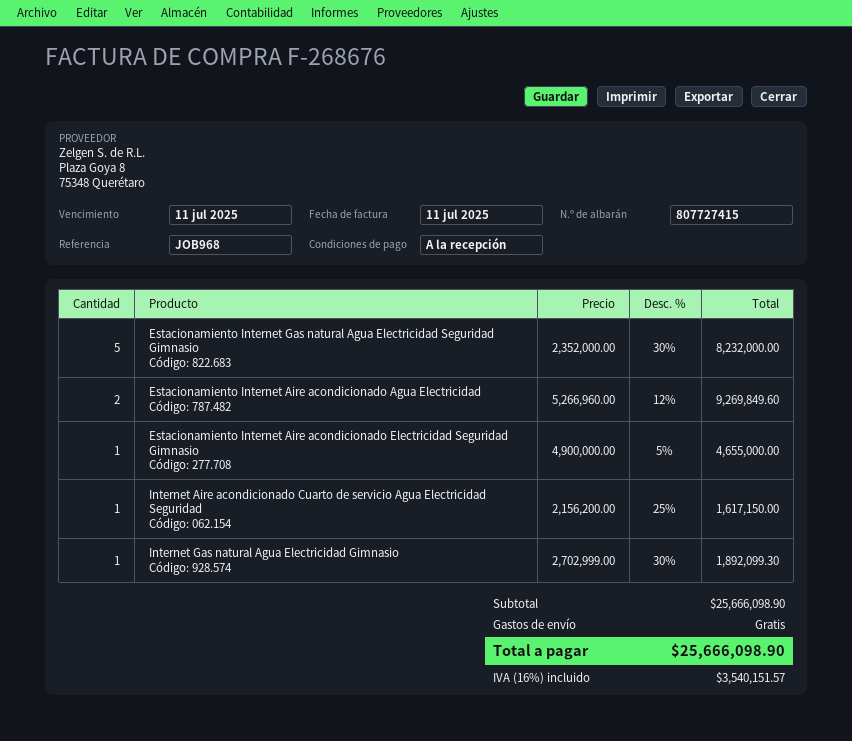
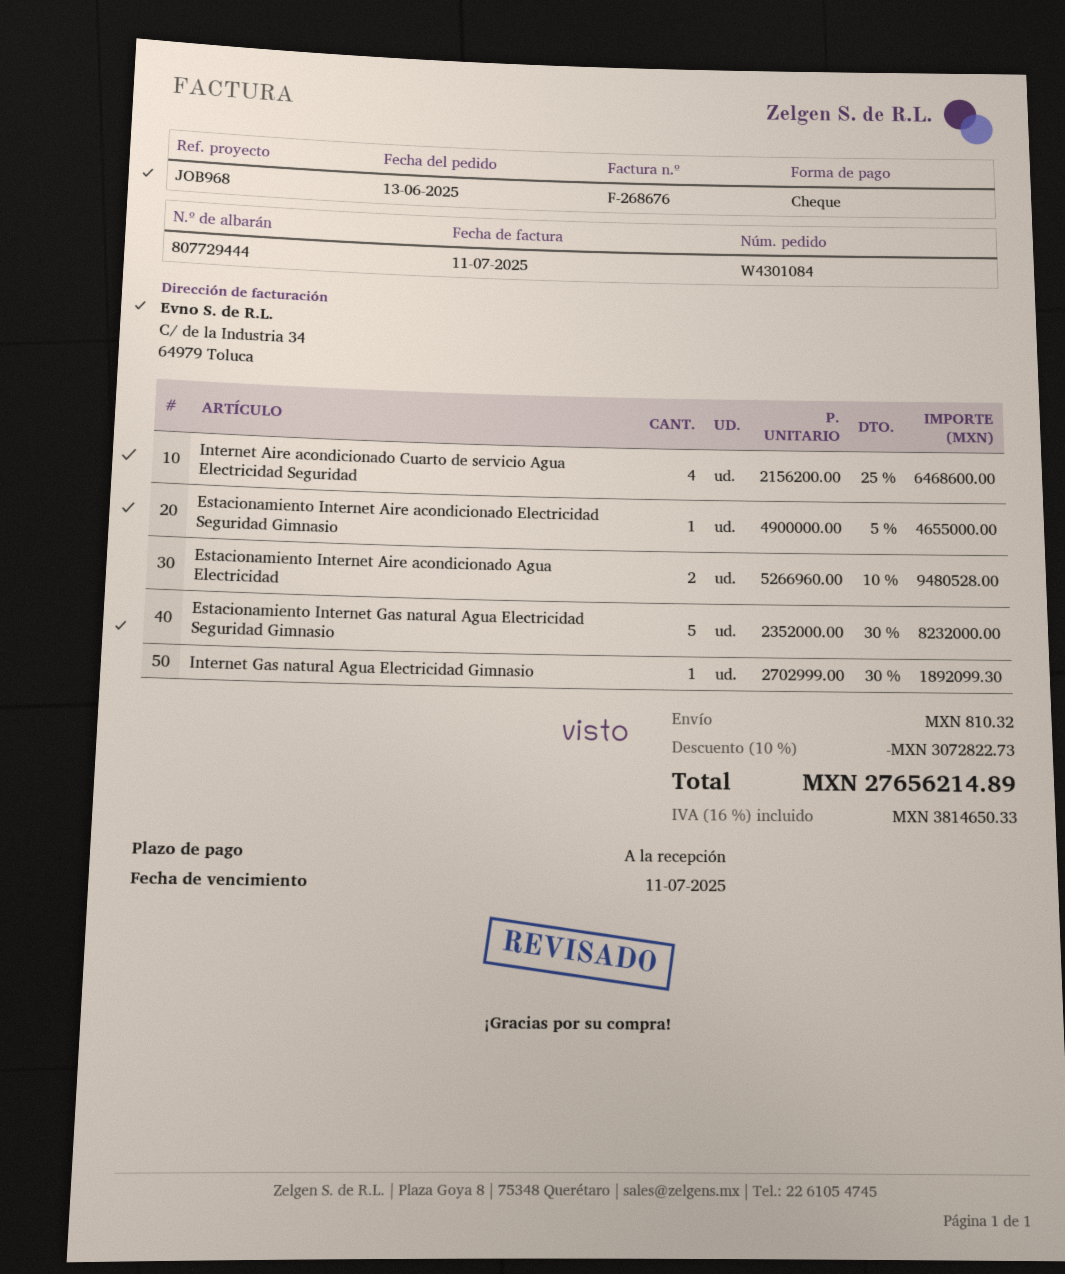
delivery note number: 807727415 -> 807729444
Estacionamiento Internet Aire acondicionado Agua Electricidad: 2 x 5266960.00 - 12% = 9269849.60 -> 2 x 5266960.00 - 10% = 9480528.00
Internet Aire acondicionado Cuarto de servicio Agua Electricidad Seguridad: 1 x 2156200.00 - 25% = 1617150.00 -> 4 x 2156200.00 - 25% = 6468600.00
discount: none -> 10% = 3072822.73
shipping: 0.00 -> 810.32
tax: 16% = 3540151.57 -> 16% = 3814650.33
total: 25666098.90 -> 27656214.89

